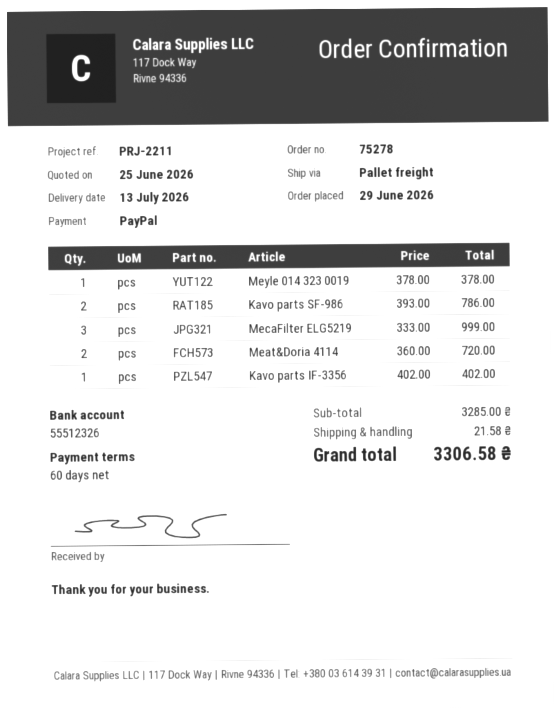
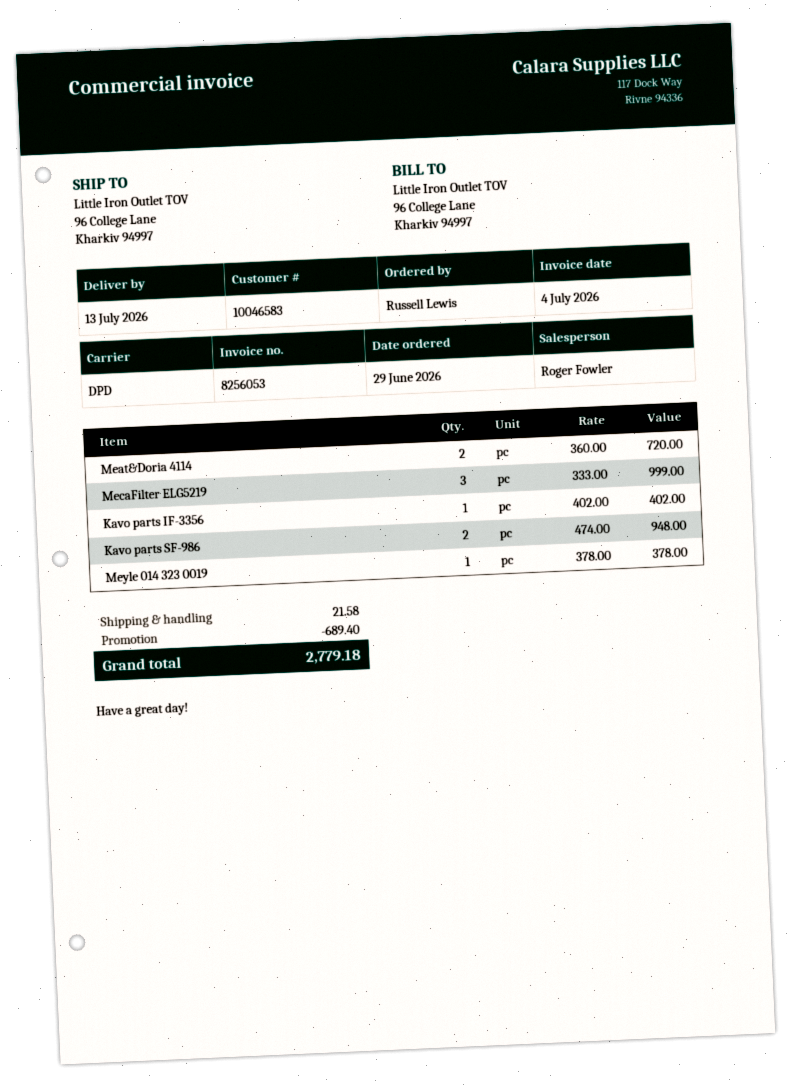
shipping method: pallet freight -> DPD
Kavo parts SF-986: 2 x 393.00 = 786.00 -> 2 x 474.00 = 948.00
discount: none -> 689.40
total: 3306.58 -> 2779.18

